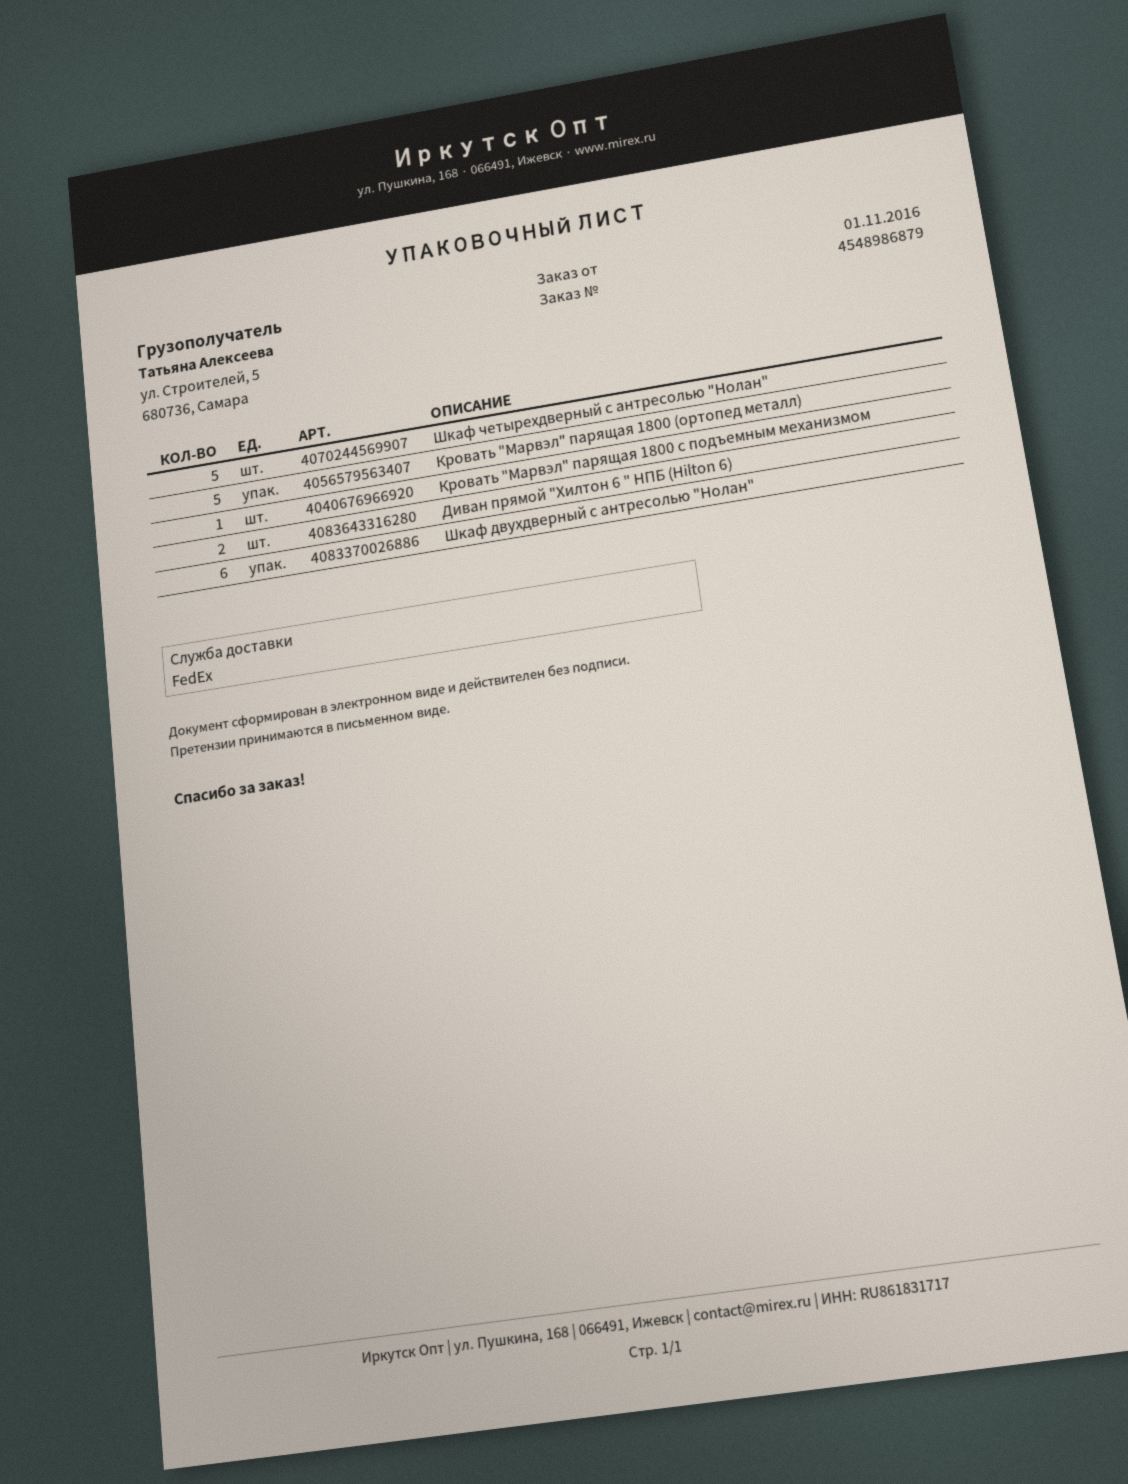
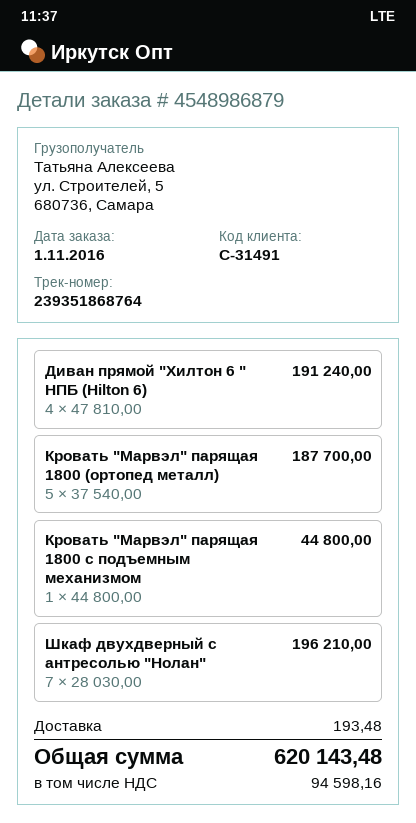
Шкаф четырехдверный с антресолью "Нолан": 5 -> none
Диван прямой "Хилтон 6 " НПБ (Hilton 6): 2 -> 4
Шкаф двухдверный с антресолью "Нолан": 6 -> 7

